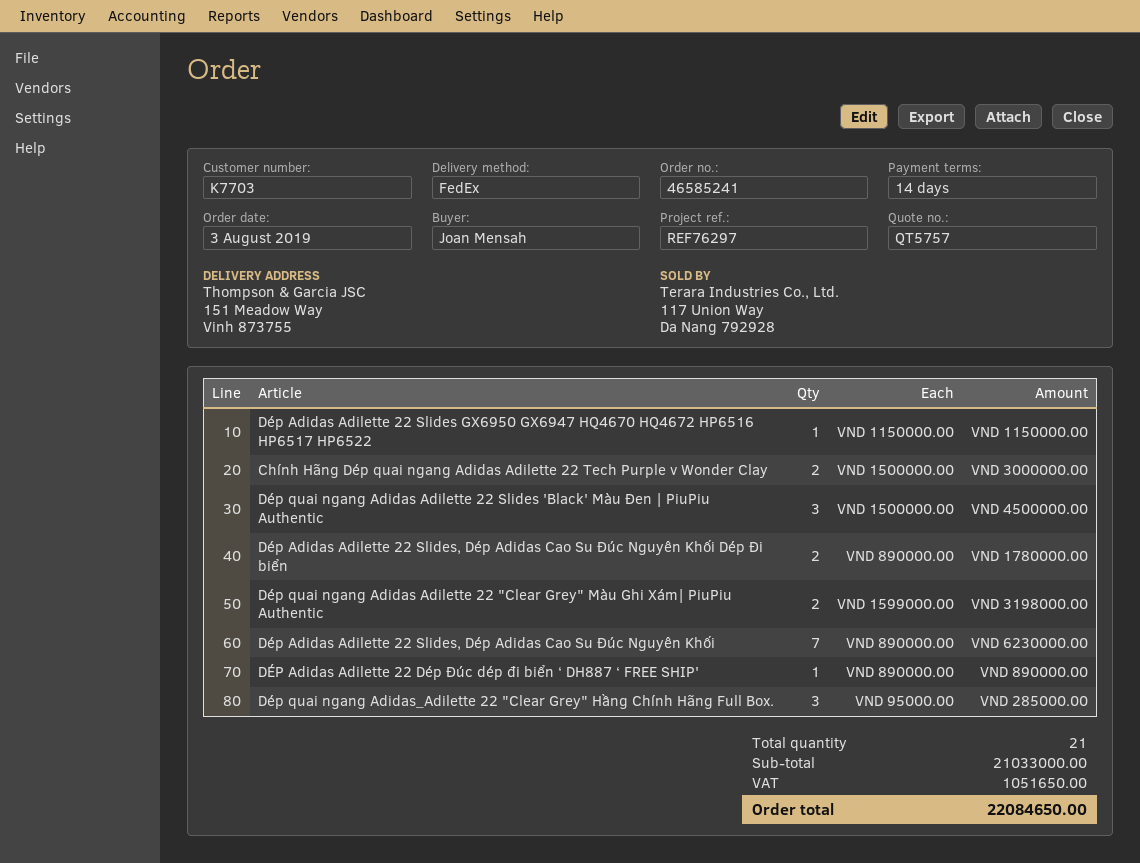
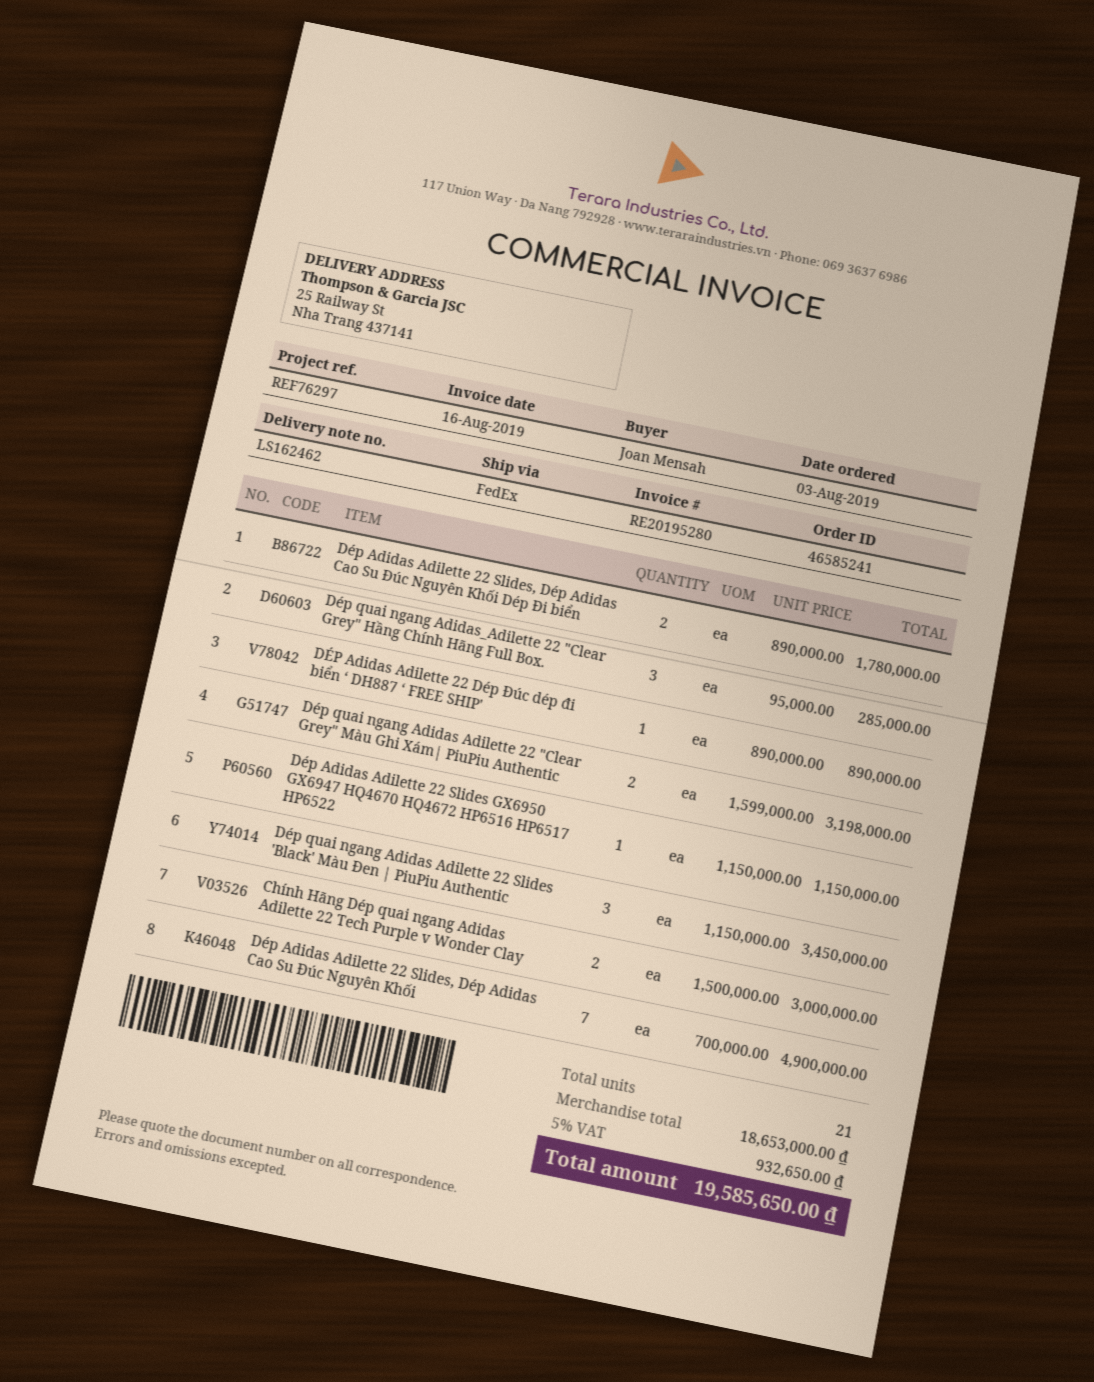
ship to: 151 Meadow Way, Vinh 873755 -> 25 Railway St, Nha Trang 437141
Dép quai ngang Adidas Adilette 22 Slides 'Black' Màu Đen | PiuPiu Authentic: 3 x 1500000.00 = 4500000.00 -> 3 x 1150000.00 = 3450000.00
Dép Adidas Adilette 22 Slides, Dép Adidas Cao Su Đúc Nguyên Khối: 7 x 890000.00 = 6230000.00 -> 7 x 700000.00 = 4900000.00
subtotal: 21033000.00 -> 18653000.00
tax: 1051650.00 -> 932650.00
total: 22084650.00 -> 19585650.00

